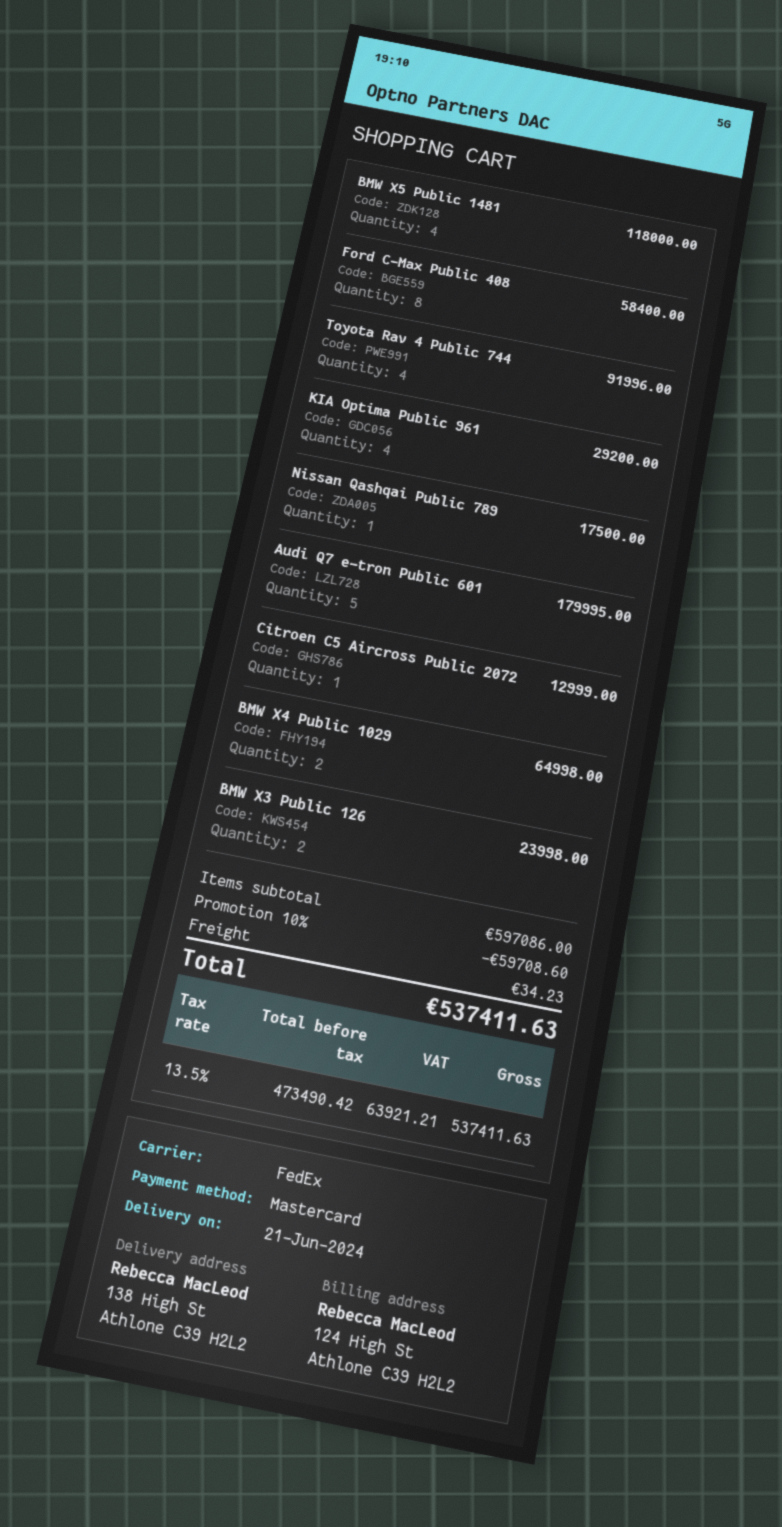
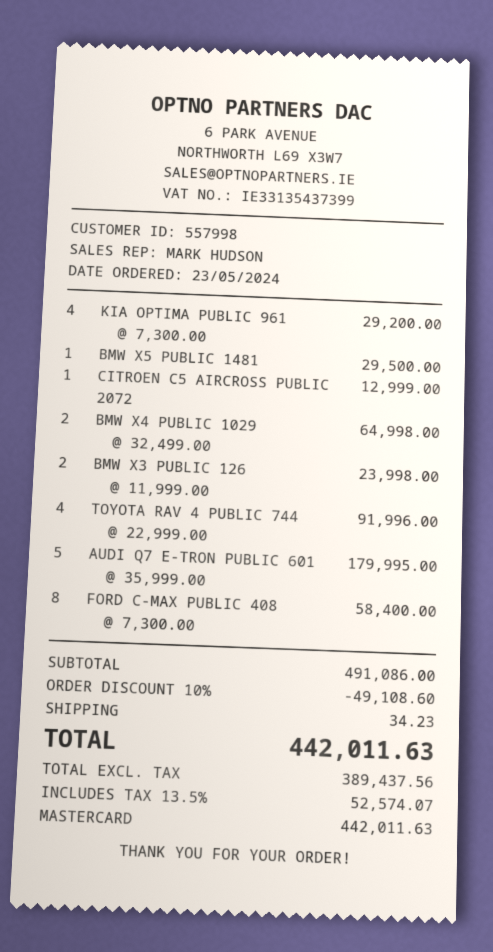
BMW X5 Public 1481: 4 for 118000.00 -> 1 for 29500.00
Nissan Qashqai Public 789: 1 for 17500.00 -> none
subtotal: 597086.00 -> 491086.00
discount: 10% = 59708.60 -> 10% = 49108.60
net: 473490.42 -> 389437.56
tax: 13.5% = 63921.21 -> 13.5% = 52574.07
total: 537411.63 -> 442011.63

